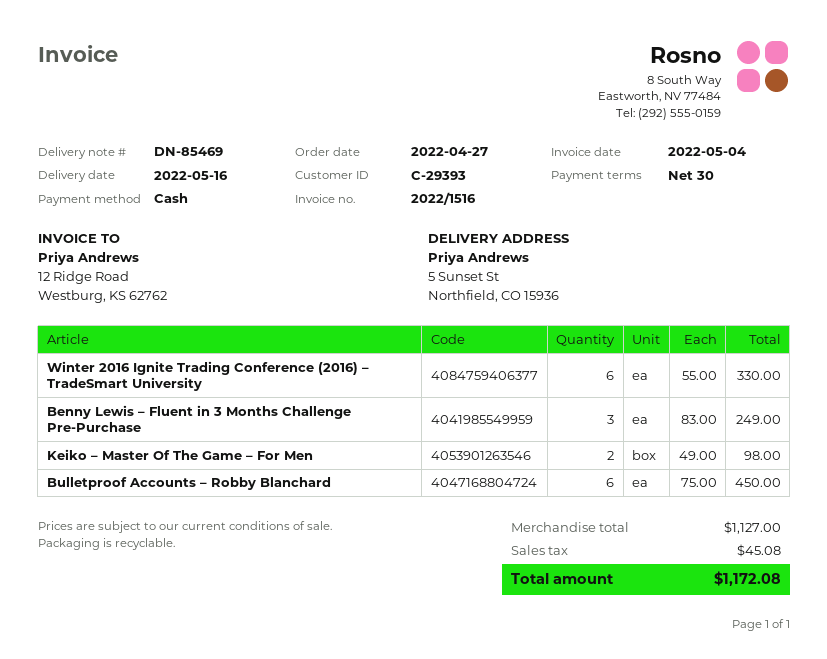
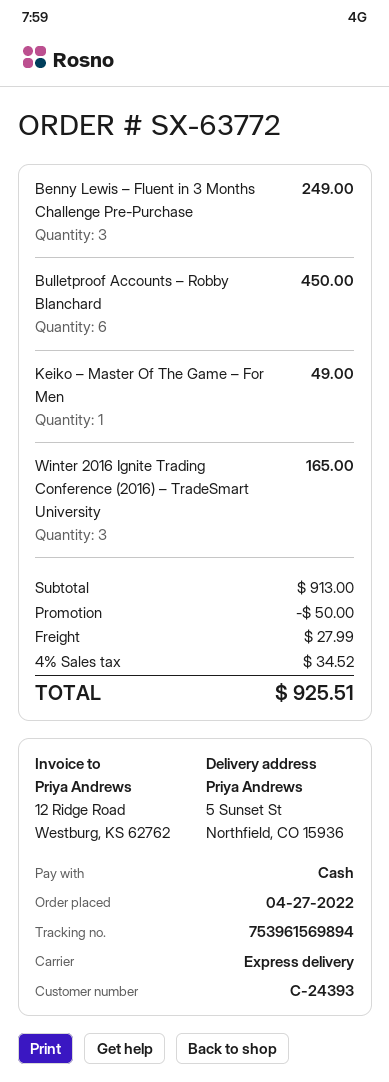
customer number: C-29393 -> C-24393
Winter 2016 Ignite Trading Conference (2016) – TradeSmart University: 6 for 330.00 -> 3 for 165.00
Keiko – Master Of The Game – For Men: 2 for 98.00 -> 1 for 49.00
subtotal: 1127.00 -> 913.00
discount: none -> 50.00
shipping: none -> 27.99
tax: 45.08 -> 34.52
total: 1172.08 -> 925.51

